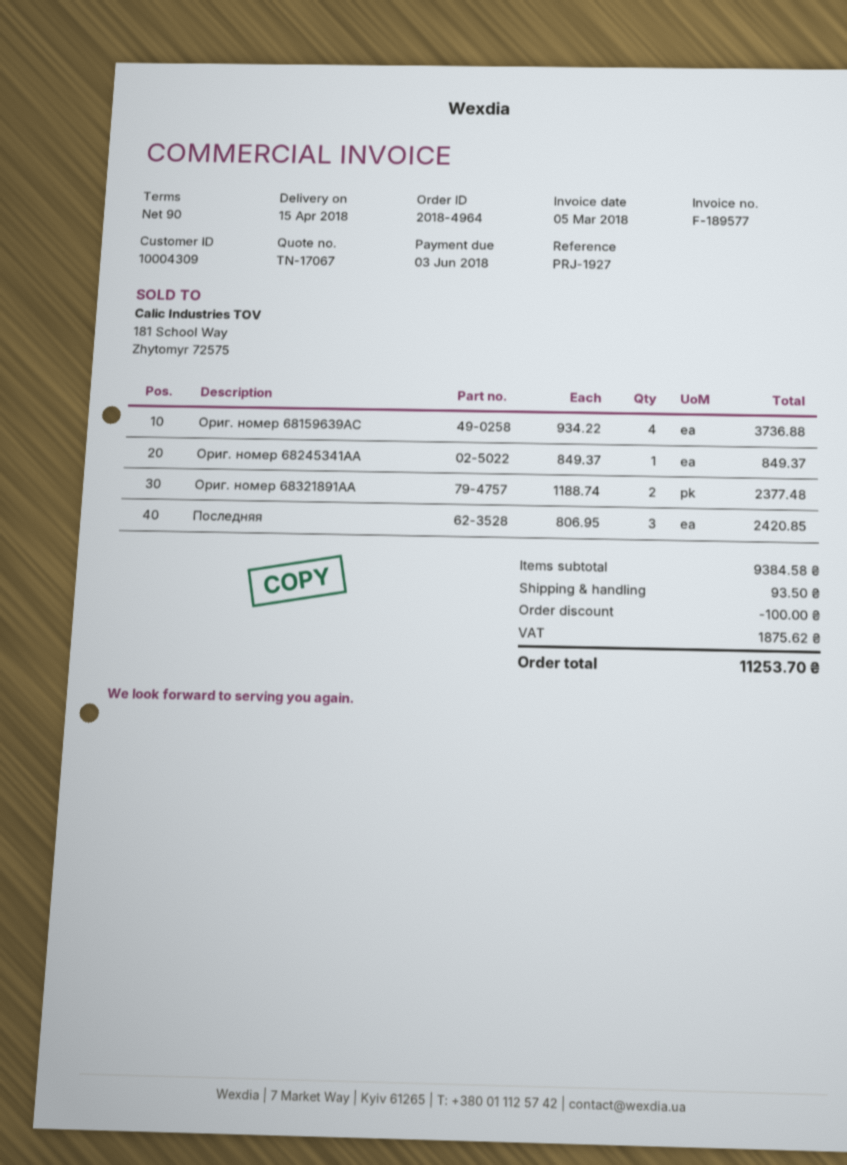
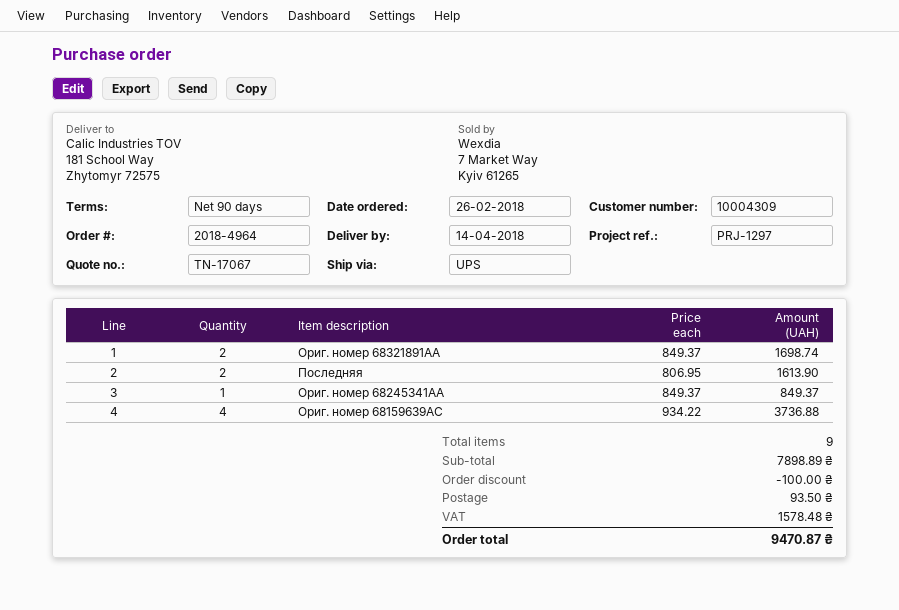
delivery date: 2018-04-15 -> 2018-04-14
reference: PRJ-1927 -> PRJ-1297
Ориг. номер 68321891AA: 2 x 1188.74 = 2377.48 -> 2 x 849.37 = 1698.74
Последняя: 3 x 806.95 = 2420.85 -> 2 x 806.95 = 1613.90
subtotal: 9384.58 -> 7898.89
tax: 1875.62 -> 1578.48
total: 11253.70 -> 9470.87

